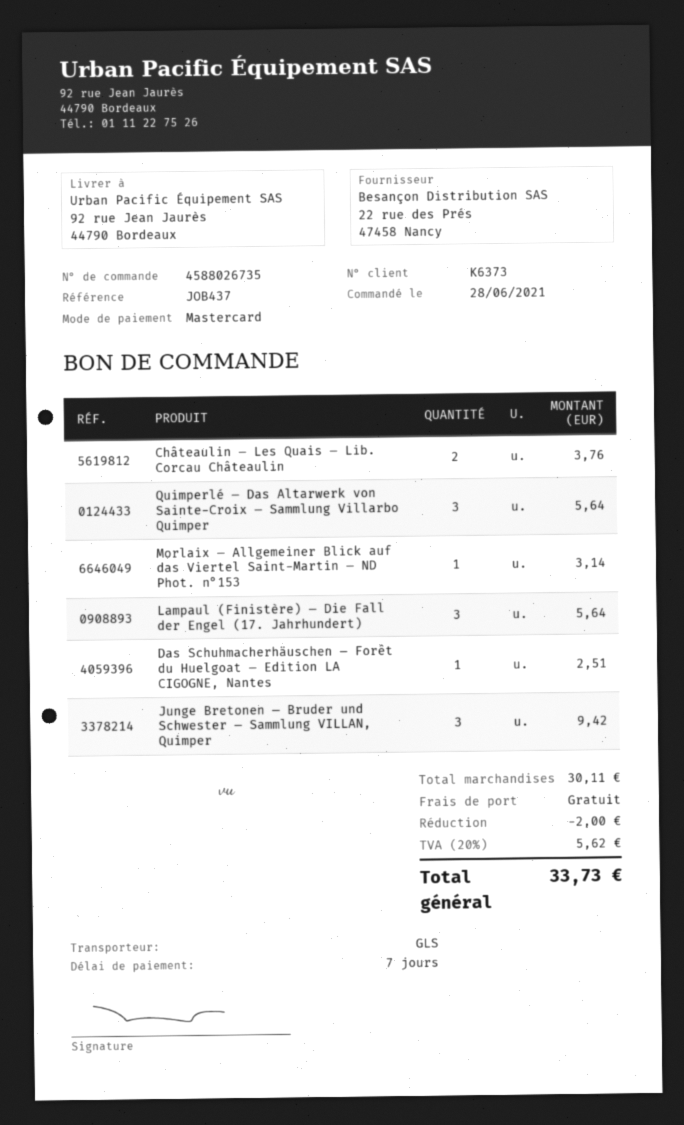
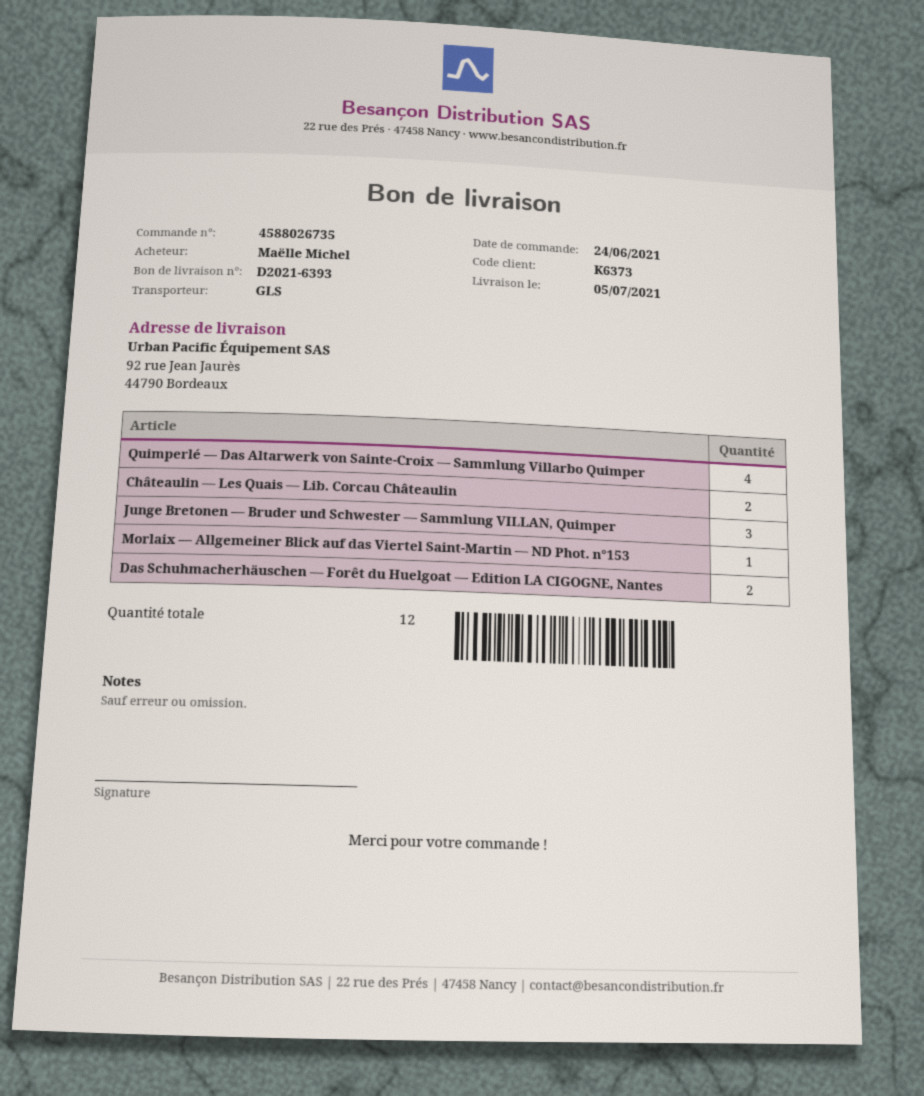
order date: 2021-06-28 -> 2021-06-24
Quimperlé — Das Altarwerk von Sainte-Croix — Sammlung Villarbo Quimper: 3 -> 4
Lampaul (Finistère) — Die Fall der Engel (17. Jahrhundert): 3 -> none
Das Schuhmacherhäuschen — Forêt du Huelgoat — Edition LA CIGOGNE, Nantes: 1 -> 2

